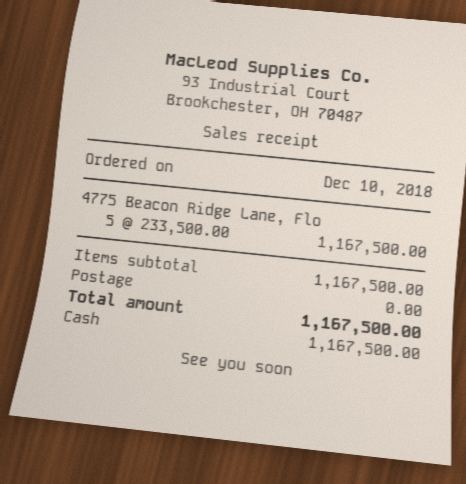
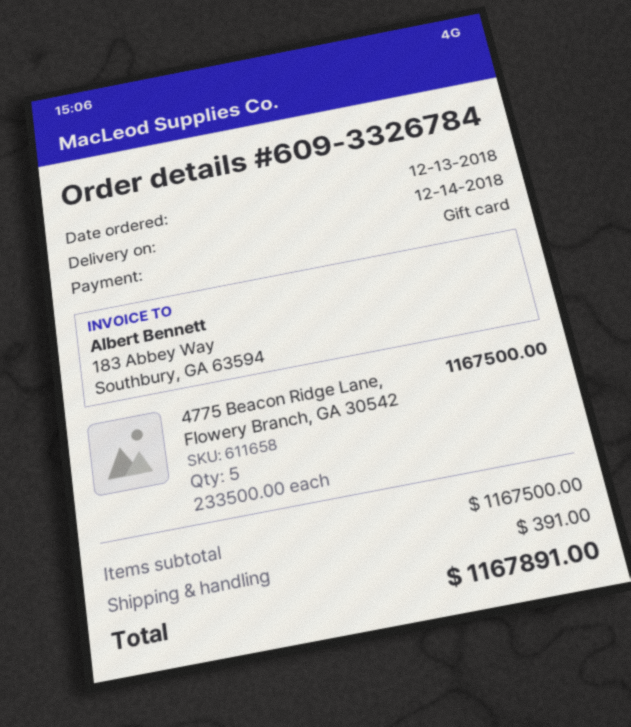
order date: 2018-12-10 -> 2018-12-13
payment method: cash -> gift card
shipping: 0.00 -> 391.00
total: 1167500.00 -> 1167891.00

